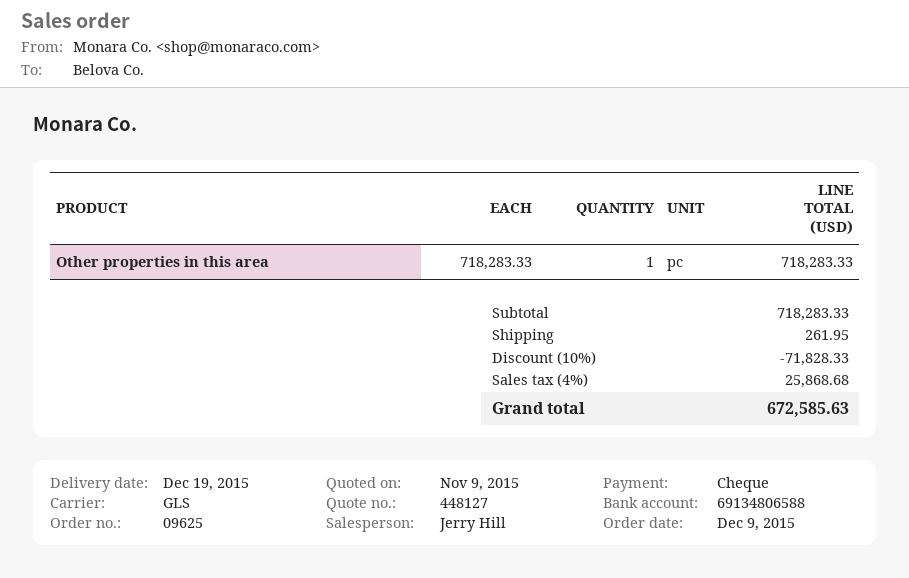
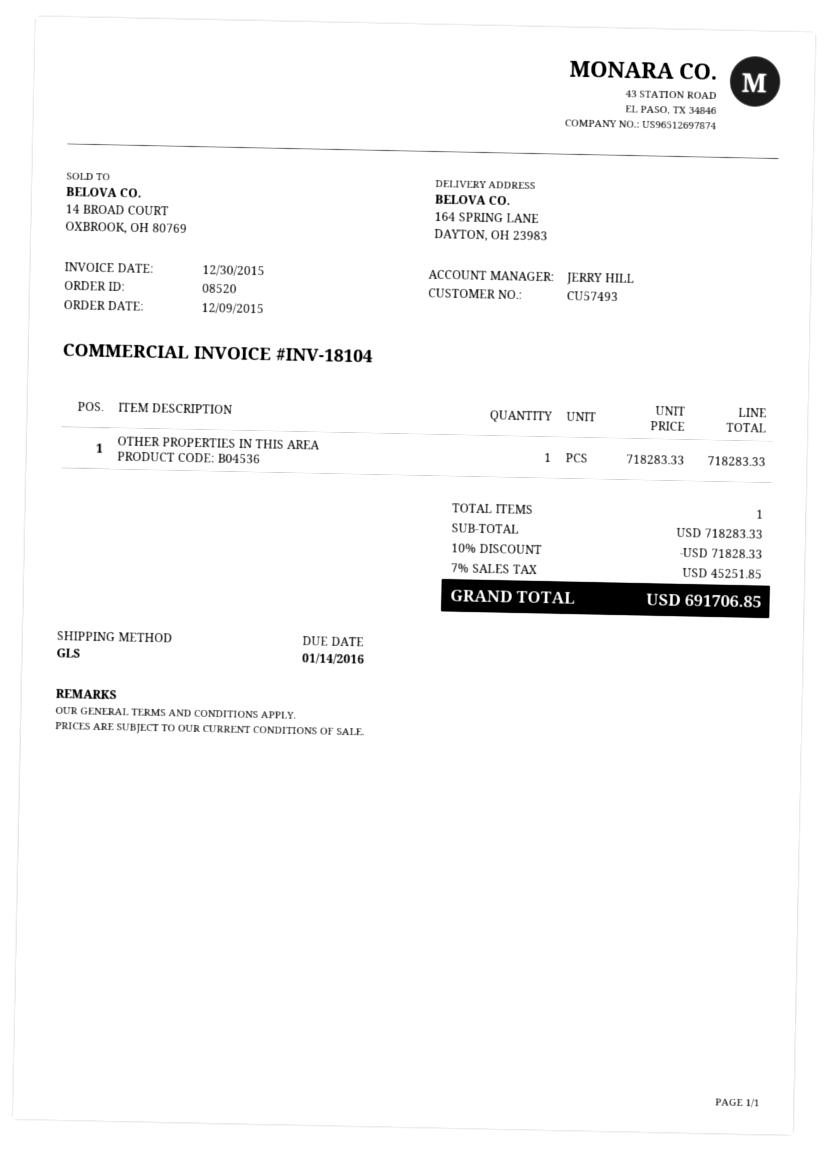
order number: 09625 -> 08520
shipping: 261.95 -> none
tax: 4% = 25868.68 -> 7% = 45251.85
total: 672585.63 -> 691706.85

